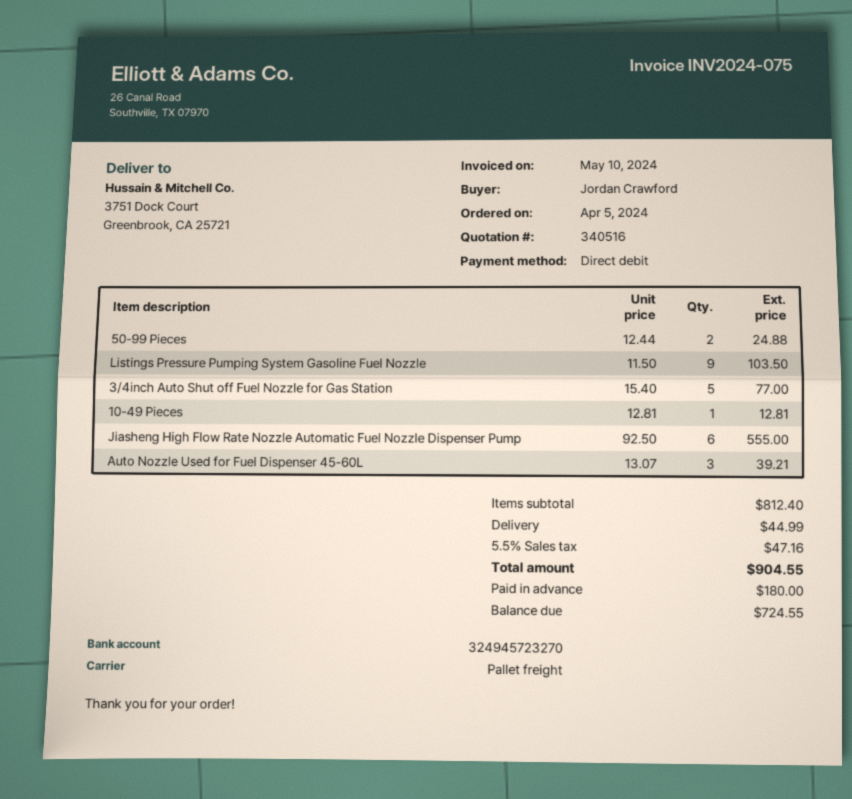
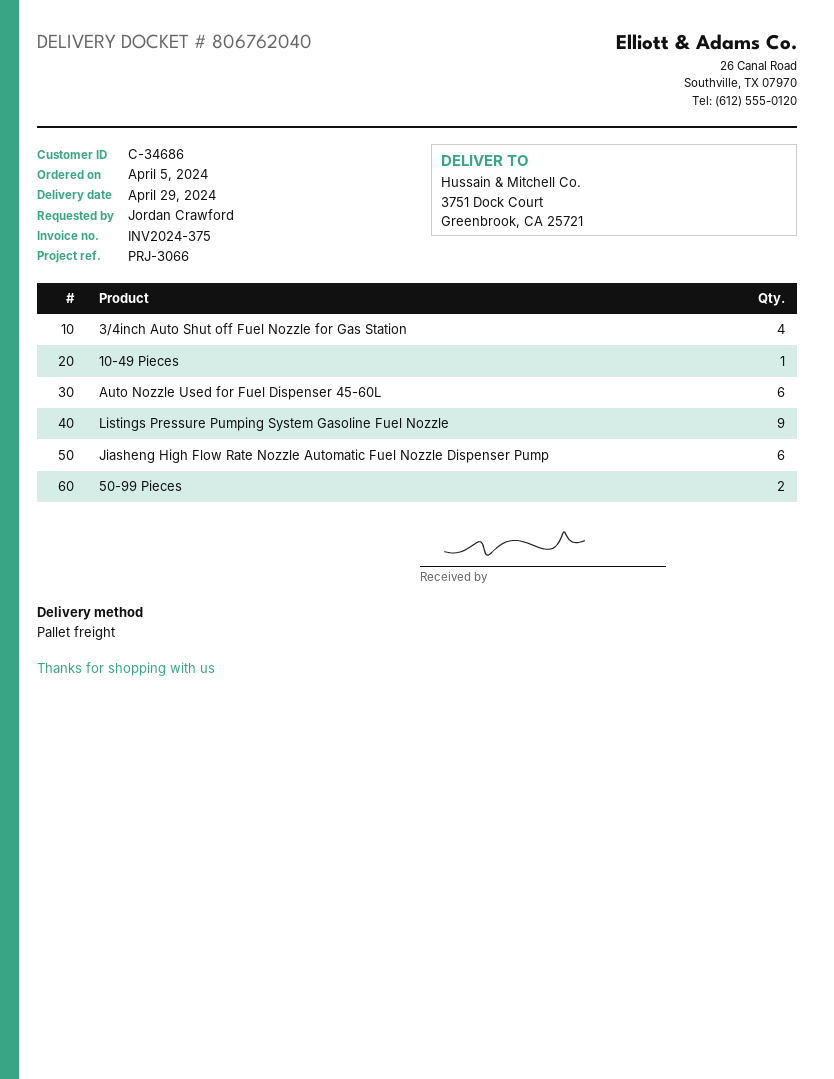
invoice number: INV2024-075 -> INV2024-375
3/4inch Auto Shut off Fuel Nozzle for Gas Station: 5 -> 4
Auto Nozzle Used for Fuel Dispenser 45-60L: 3 -> 6

